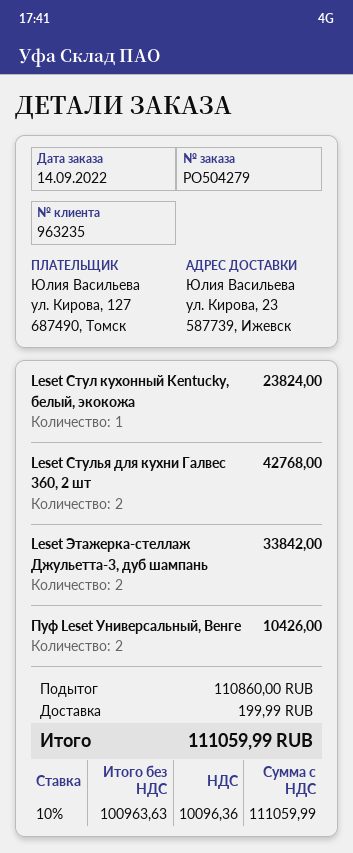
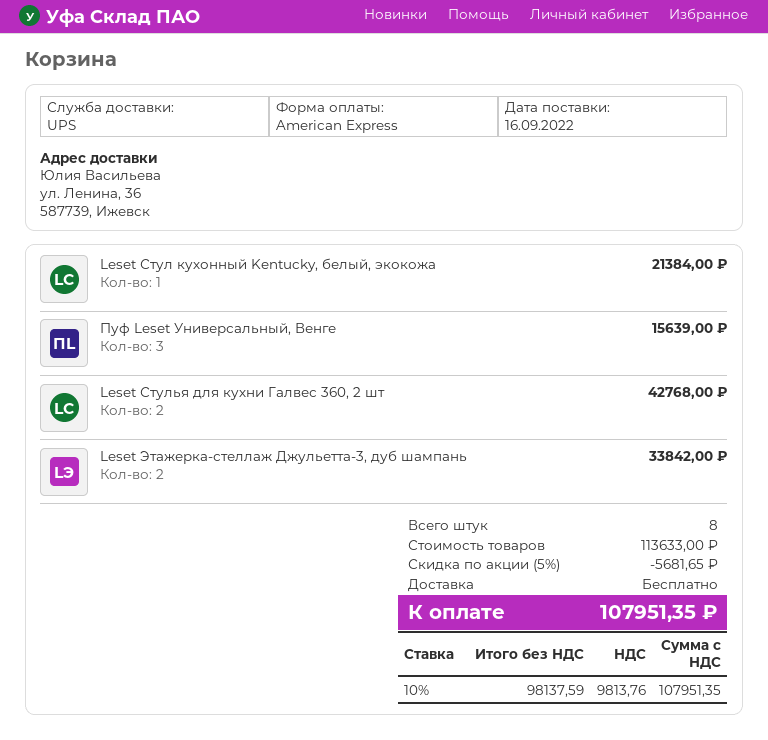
ship to: ул. Кирова, 23, 587739, Ижевск -> ул. Ленина, 36, 587739, Ижевск
Leset Стул кухонный Kentucky, белый, экокожа: 1 for 23824.00 -> 1 for 21384.00
Пуф Leset Универсальный, Венге: 2 for 10426.00 -> 3 for 15639.00
subtotal: 110860.00 -> 113633.00
discount: none -> 5% = 5681.65
shipping: 199.99 -> 0.00
net: 100963.63 -> 98137.59
tax: 10% = 10096.36 -> 10% = 9813.76
total: 111059.99 -> 107951.35

